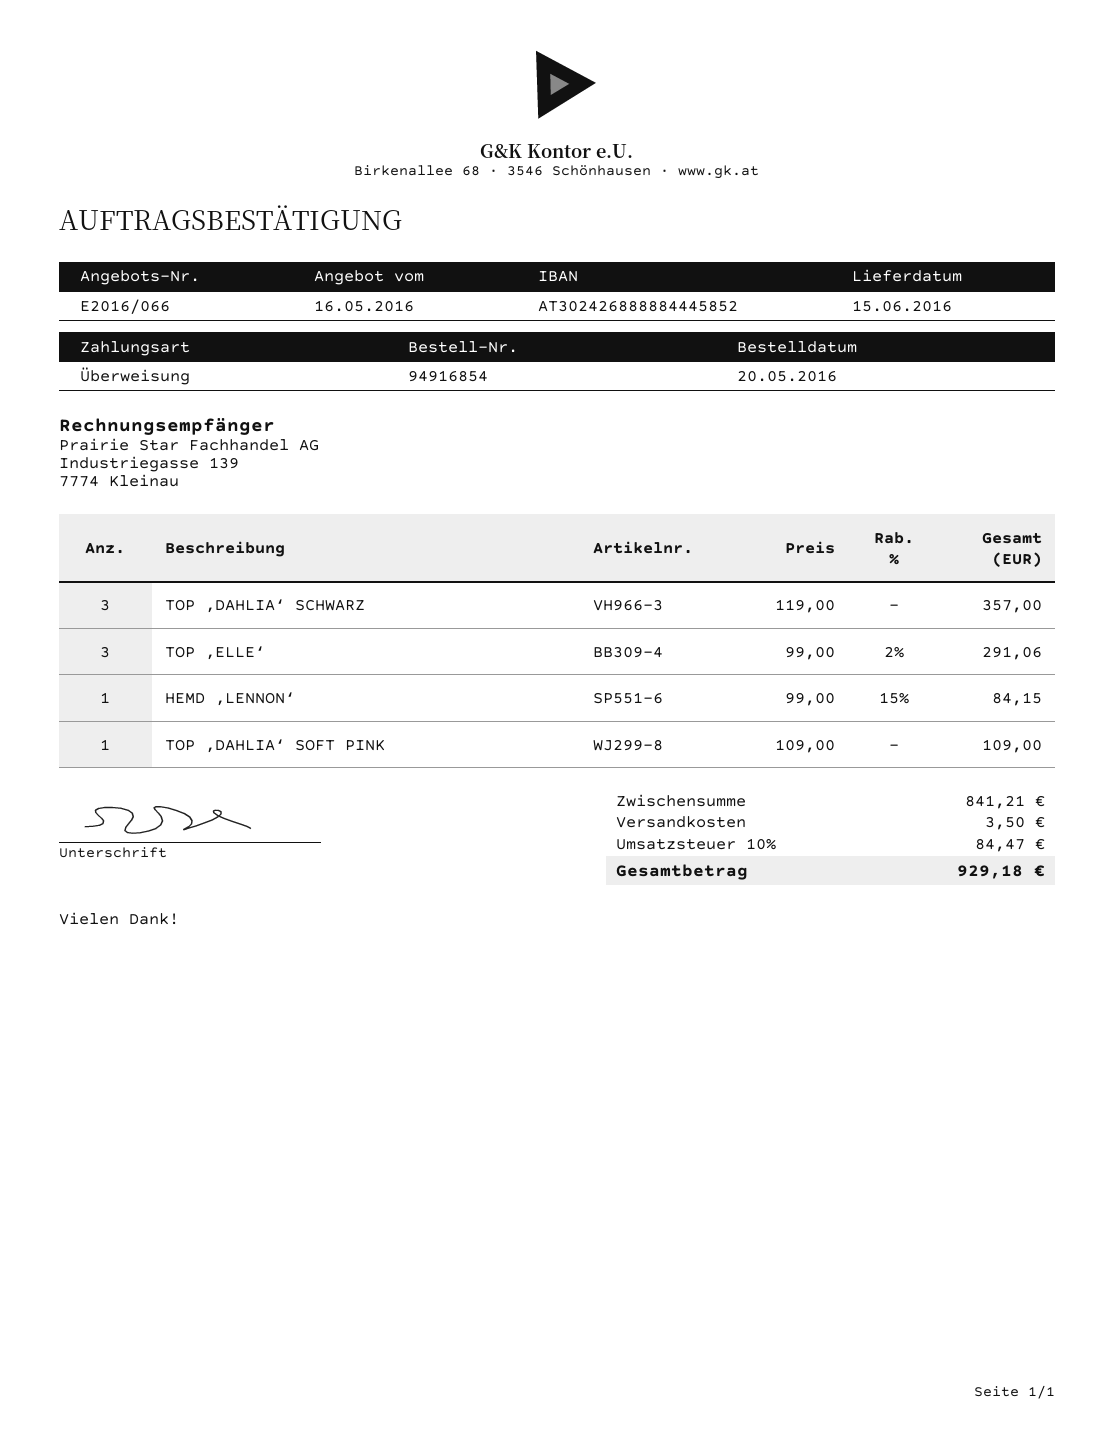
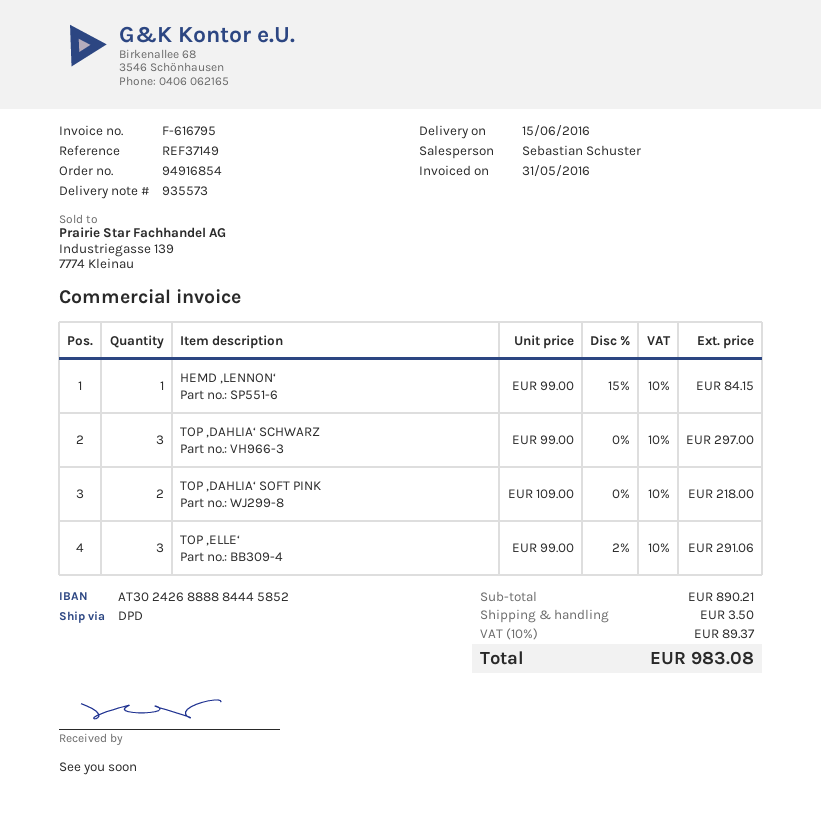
TOP ‚DAHLIA‘ SCHWARZ: 3 x 119.00 = 357.00 -> 3 x 99.00 = 297.00
TOP ‚DAHLIA‘ SOFT PINK: 1 x 109.00 = 109.00 -> 2 x 109.00 = 218.00
subtotal: 841.21 -> 890.21
tax: 10% = 84.47 -> 10% = 89.37
total: 929.18 -> 983.08

